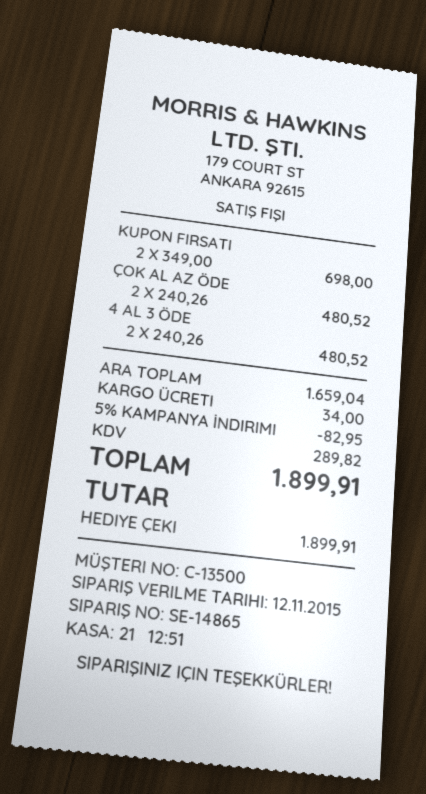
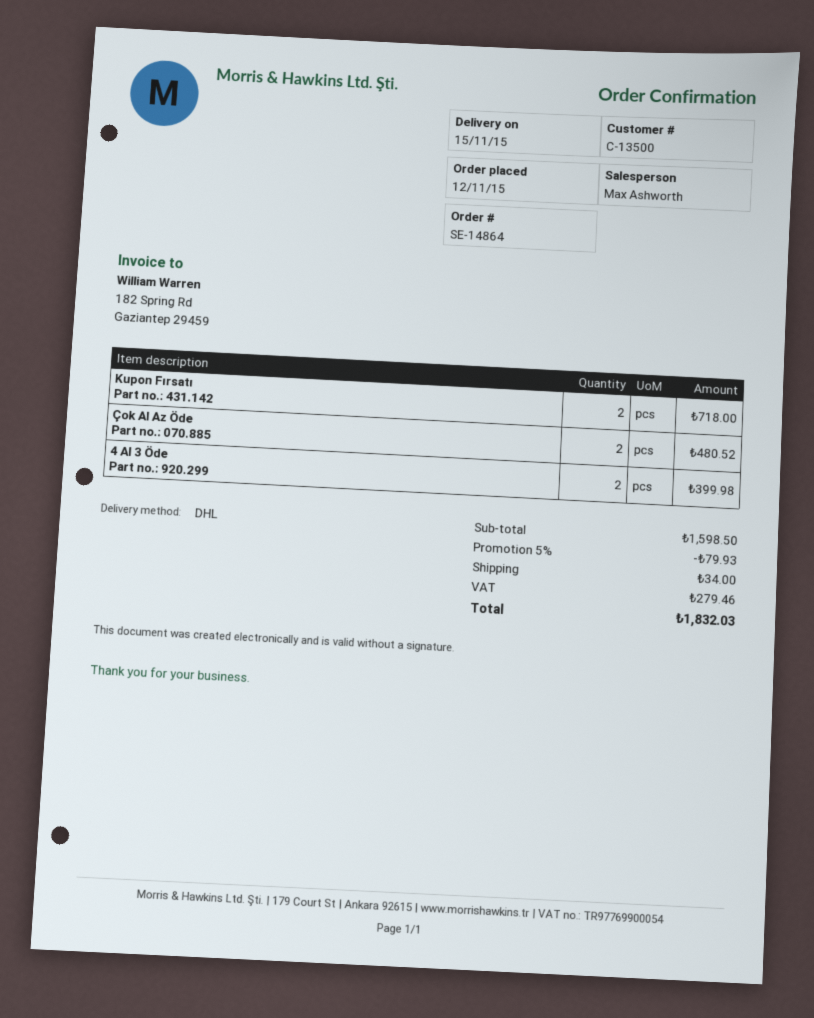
order number: SE-14865 -> SE-14864
KUPON FIRSATI: 2 for 698.00 -> 2 for 718.00
4 AL 3 ÖDE: 2 for 480.52 -> 2 for 399.98
subtotal: 1659.04 -> 1598.50
discount: 5% = 82.95 -> 5% = 79.93
tax: 289.82 -> 279.46
total: 1899.91 -> 1832.03

